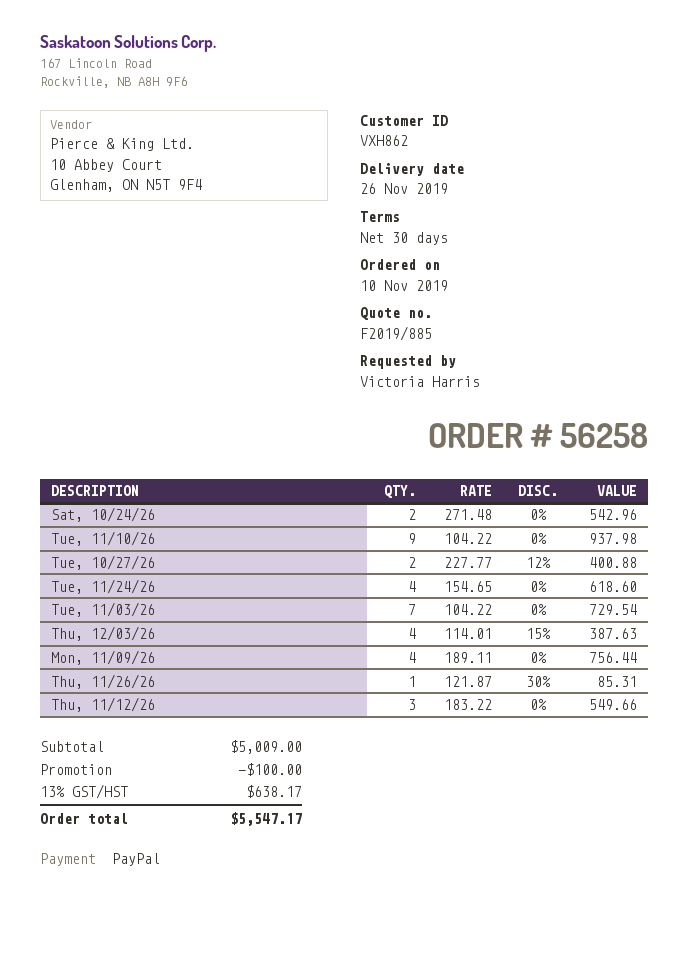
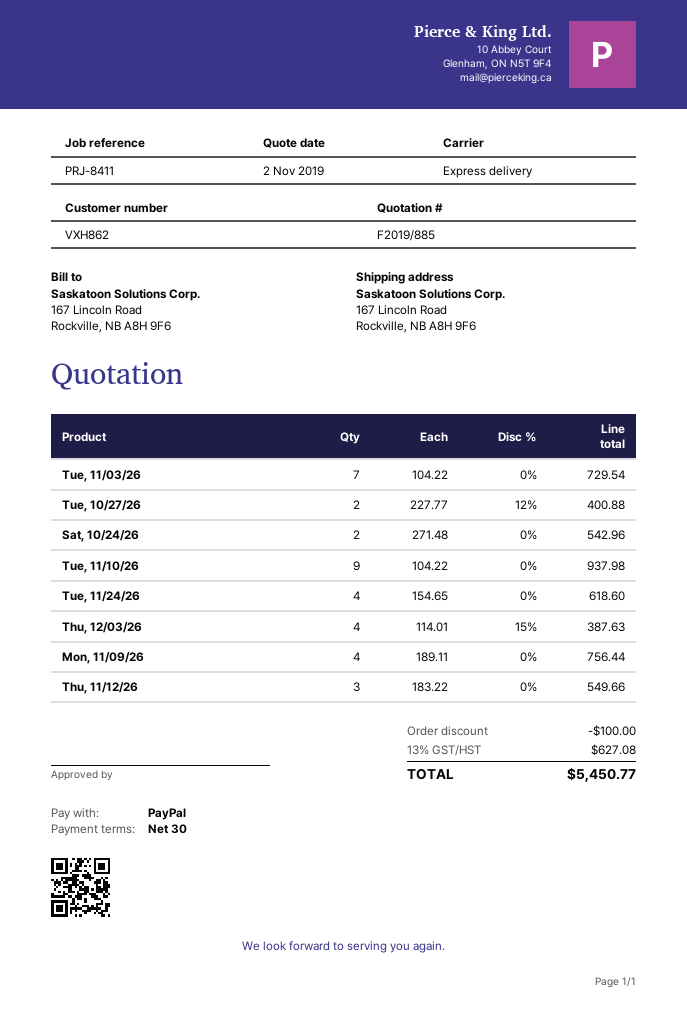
Thu, 11/26/26: 1 x 121.87 - 30% = 85.31 -> none
tax: 13% = 638.17 -> 13% = 627.08
total: 5547.17 -> 5450.77

